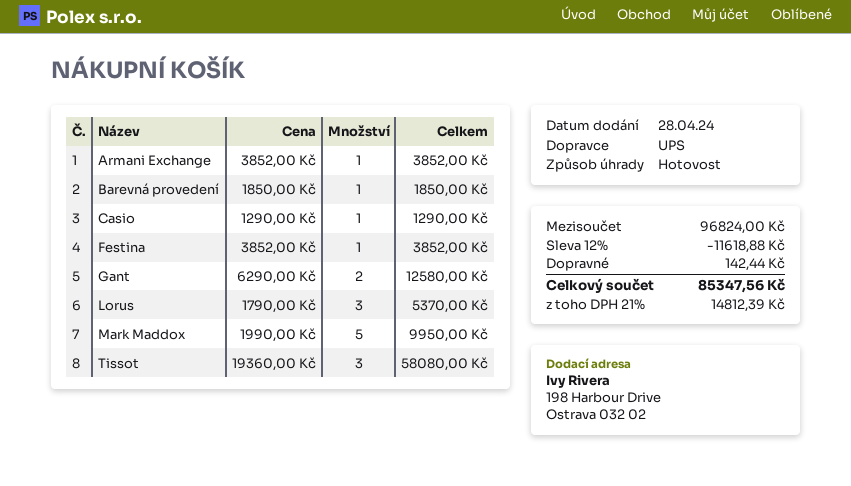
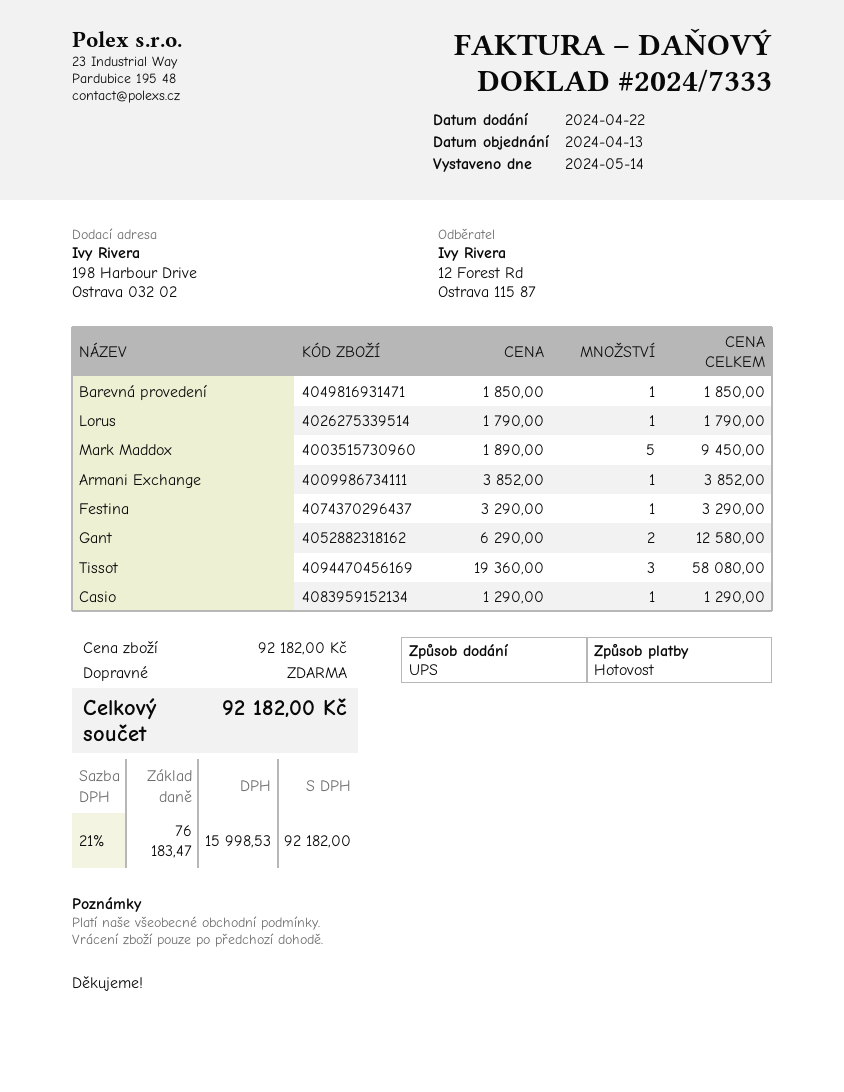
delivery date: 2024-04-28 -> 2024-04-22
Festina: 1 x 3852.00 = 3852.00 -> 1 x 3290.00 = 3290.00
Lorus: 3 x 1790.00 = 5370.00 -> 1 x 1790.00 = 1790.00
Mark Maddox: 5 x 1990.00 = 9950.00 -> 5 x 1890.00 = 9450.00
subtotal: 96824.00 -> 92182.00
discount: 12% = 11618.88 -> none
shipping: 142.44 -> 0.00
tax: 21% = 14812.39 -> 21% = 15998.53
total: 85347.56 -> 92182.00

